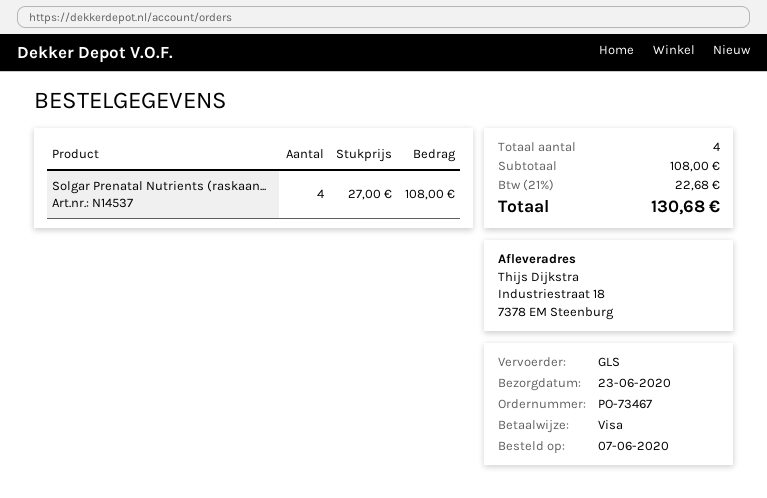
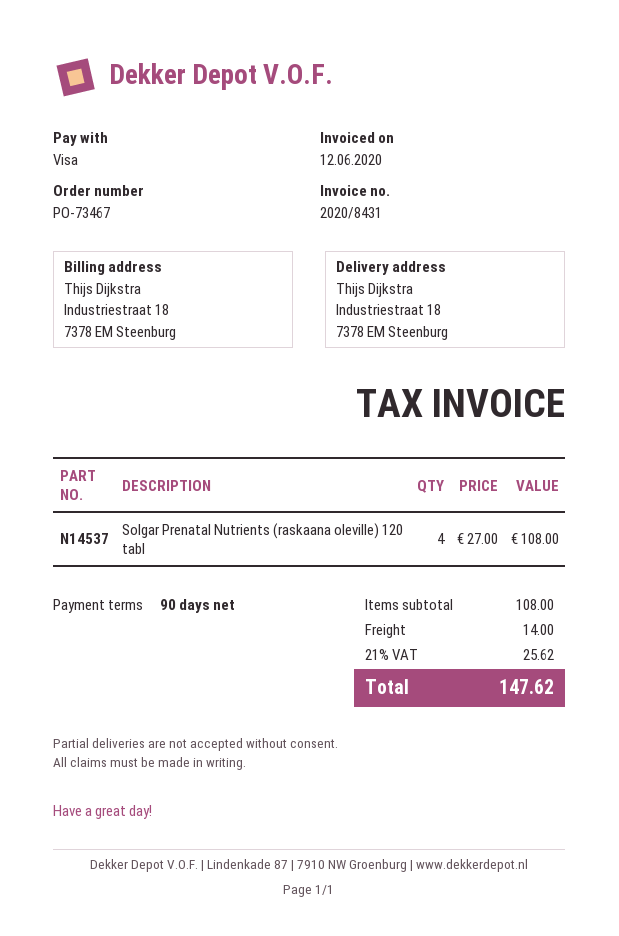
shipping: none -> 14.00
tax: 21% = 22.68 -> 21% = 25.62
total: 130.68 -> 147.62

